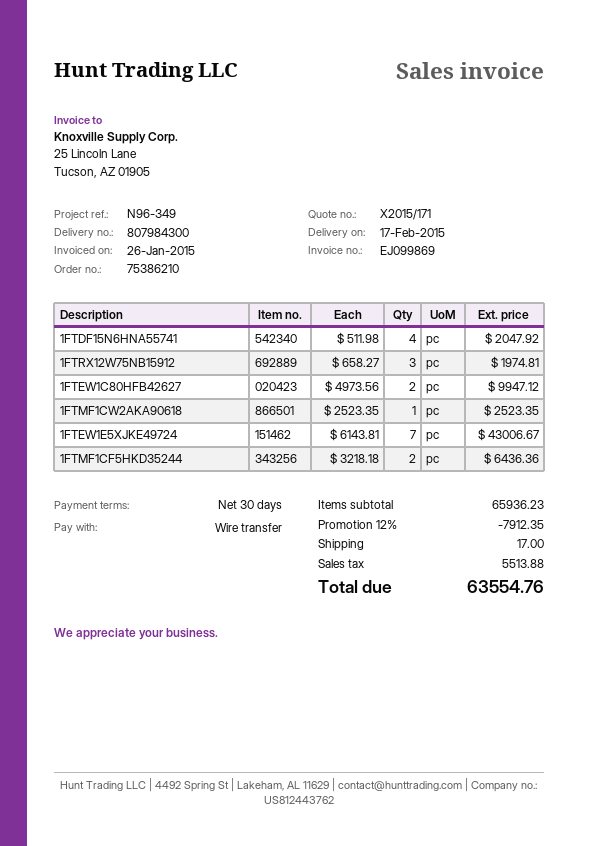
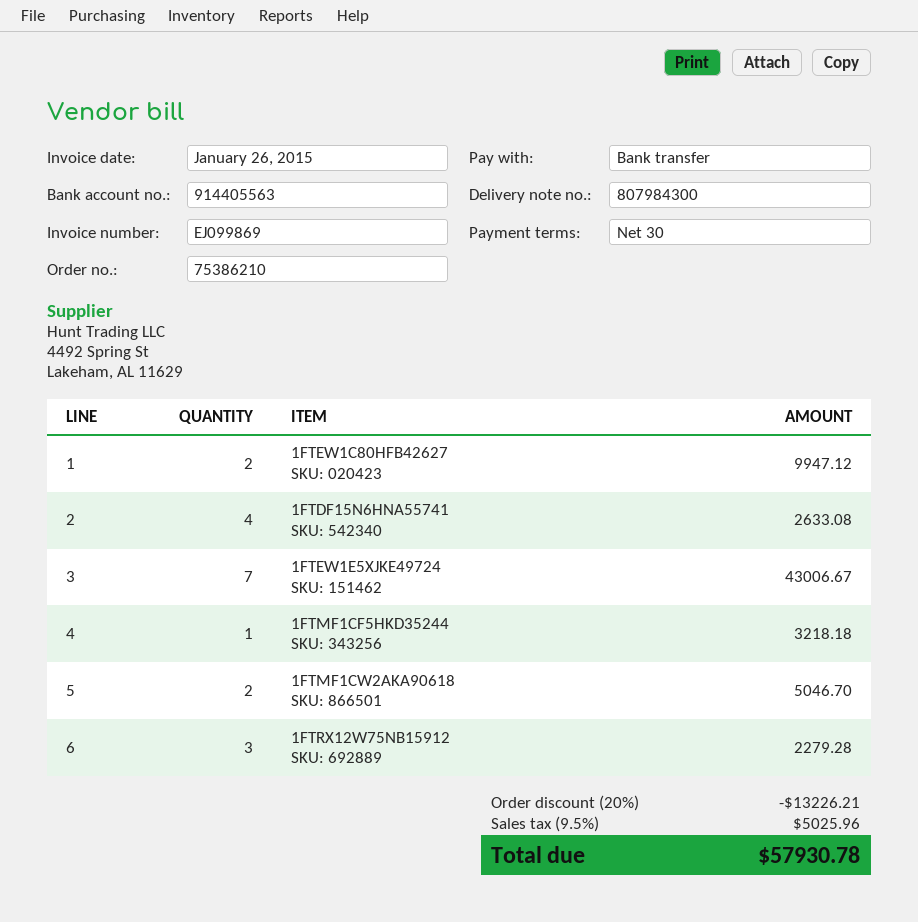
1FTDF15N6HNA55741: 4 for 2047.92 -> 4 for 2633.08
1FTRX12W75NB15912: 3 for 1974.81 -> 3 for 2279.28
1FTMF1CW2AKA90618: 1 for 2523.35 -> 2 for 5046.70
1FTMF1CF5HKD35244: 2 for 6436.36 -> 1 for 3218.18
discount: 12% = 7912.35 -> 20% = 13226.21
shipping: 17.00 -> none
tax: 5513.88 -> 5025.96
total: 63554.76 -> 57930.78

